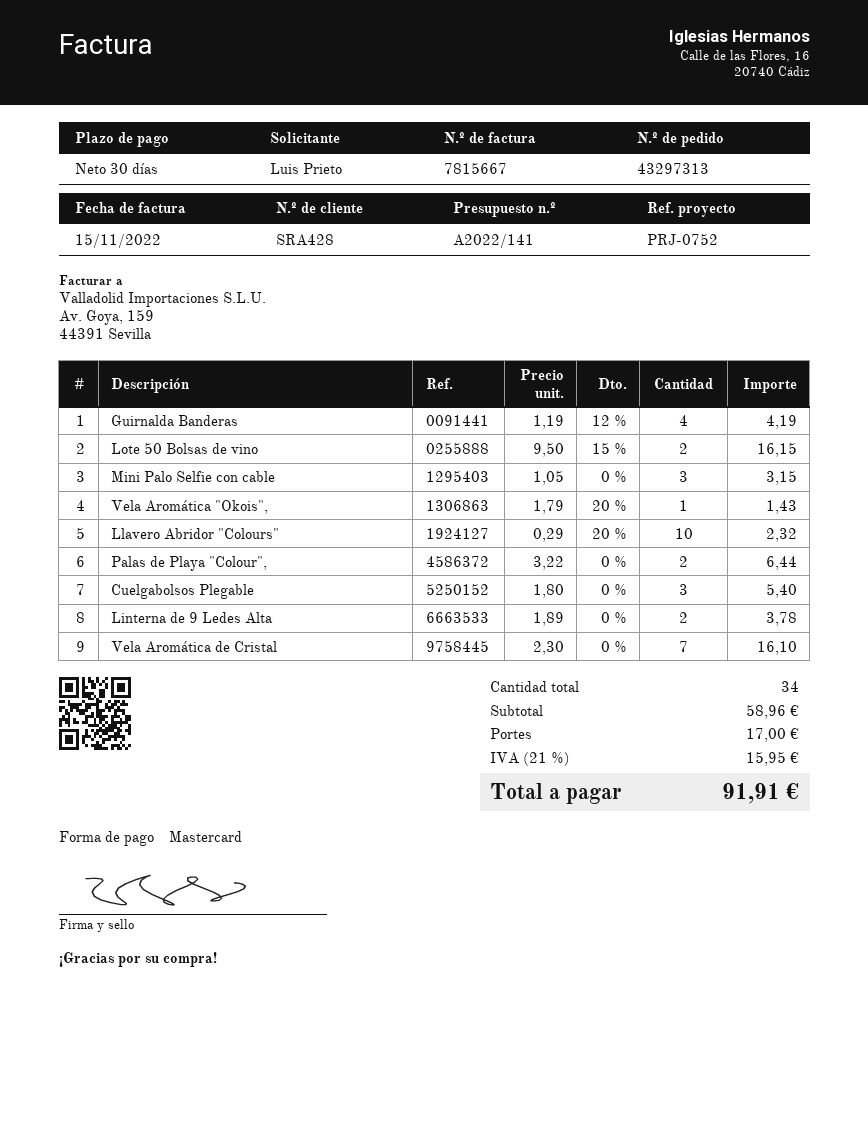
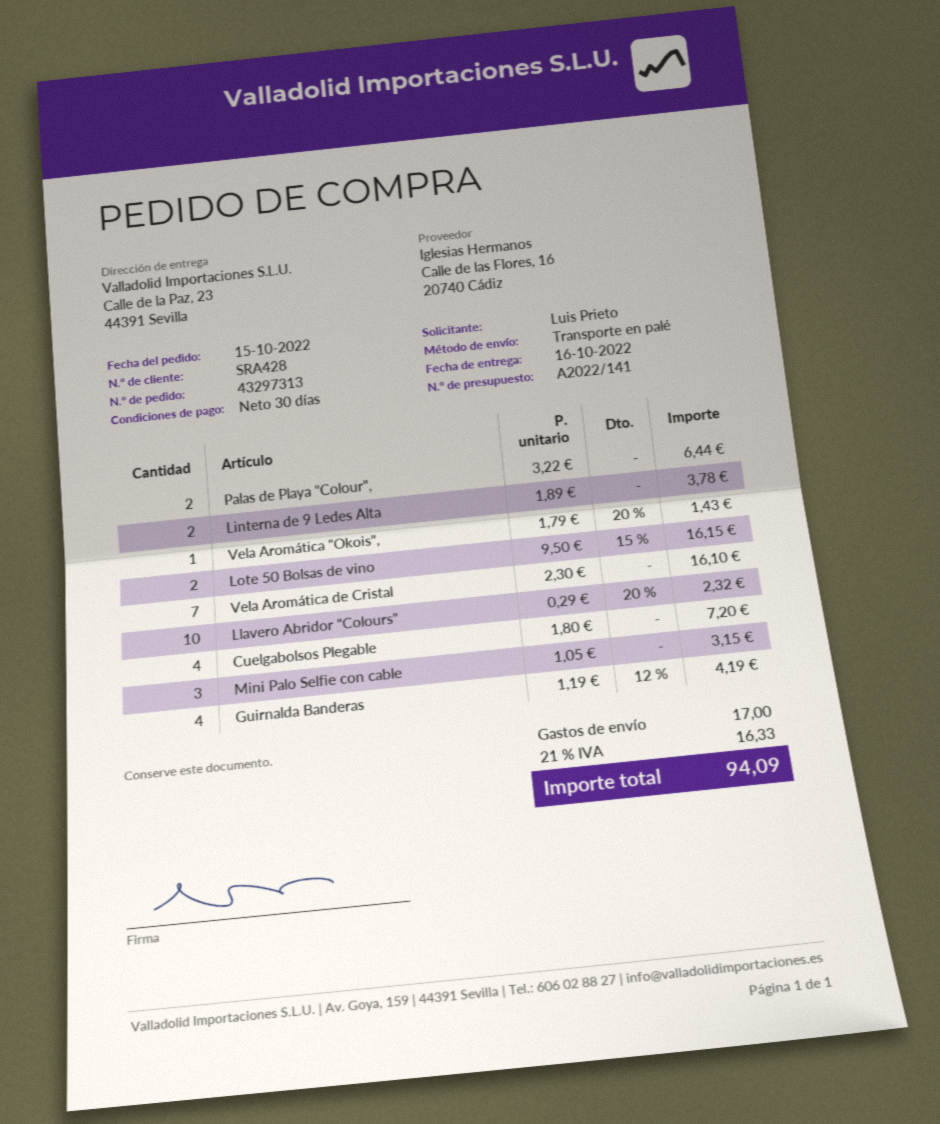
Cuelgabolsos Plegable: 3 x 1.80 = 5.40 -> 4 x 1.80 = 7.20
tax: 21% = 15.95 -> 21% = 16.33
total: 91.91 -> 94.09

